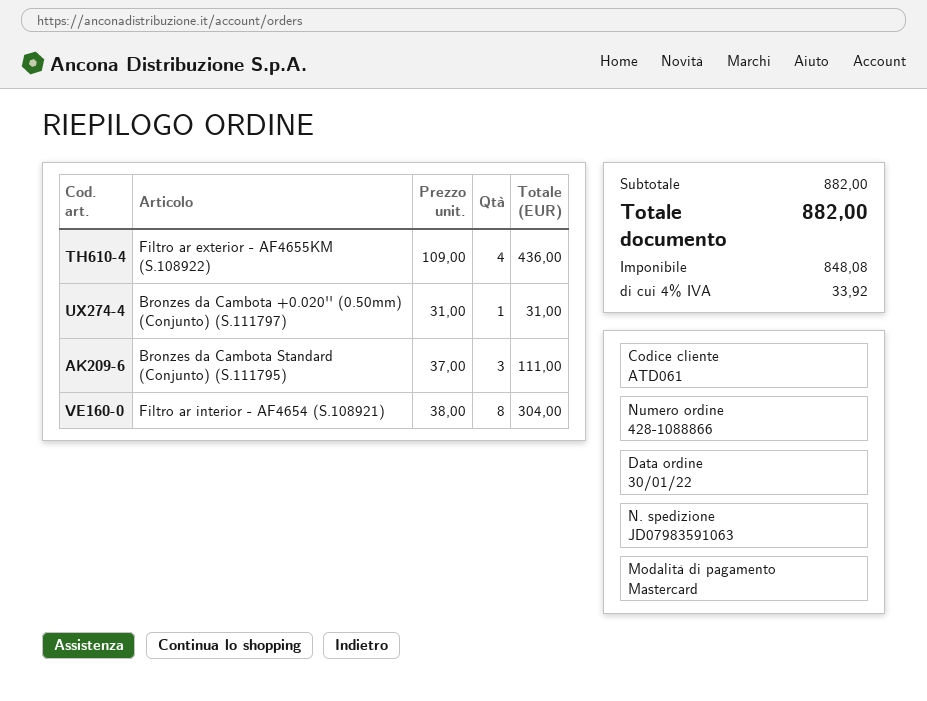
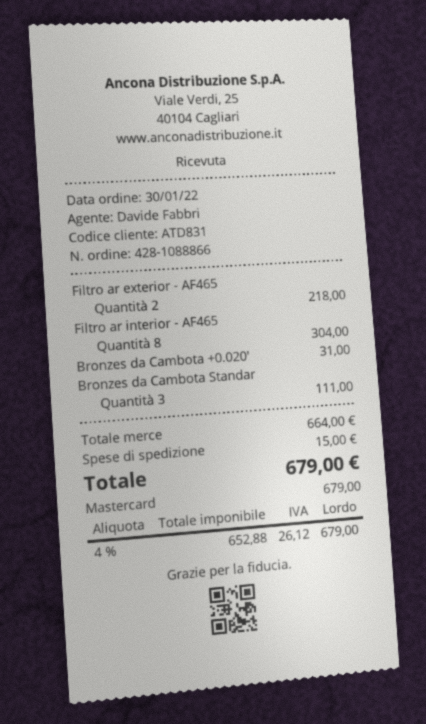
customer number: ATD061 -> ATD831
Filtro ar exterior - AF4655KM (S.108922): 4 for 436.00 -> 2 for 218.00
subtotal: 882.00 -> 664.00
shipping: none -> 15.00
net: 848.08 -> 652.88
tax: 4% = 33.92 -> 4% = 26.12
total: 882.00 -> 679.00

